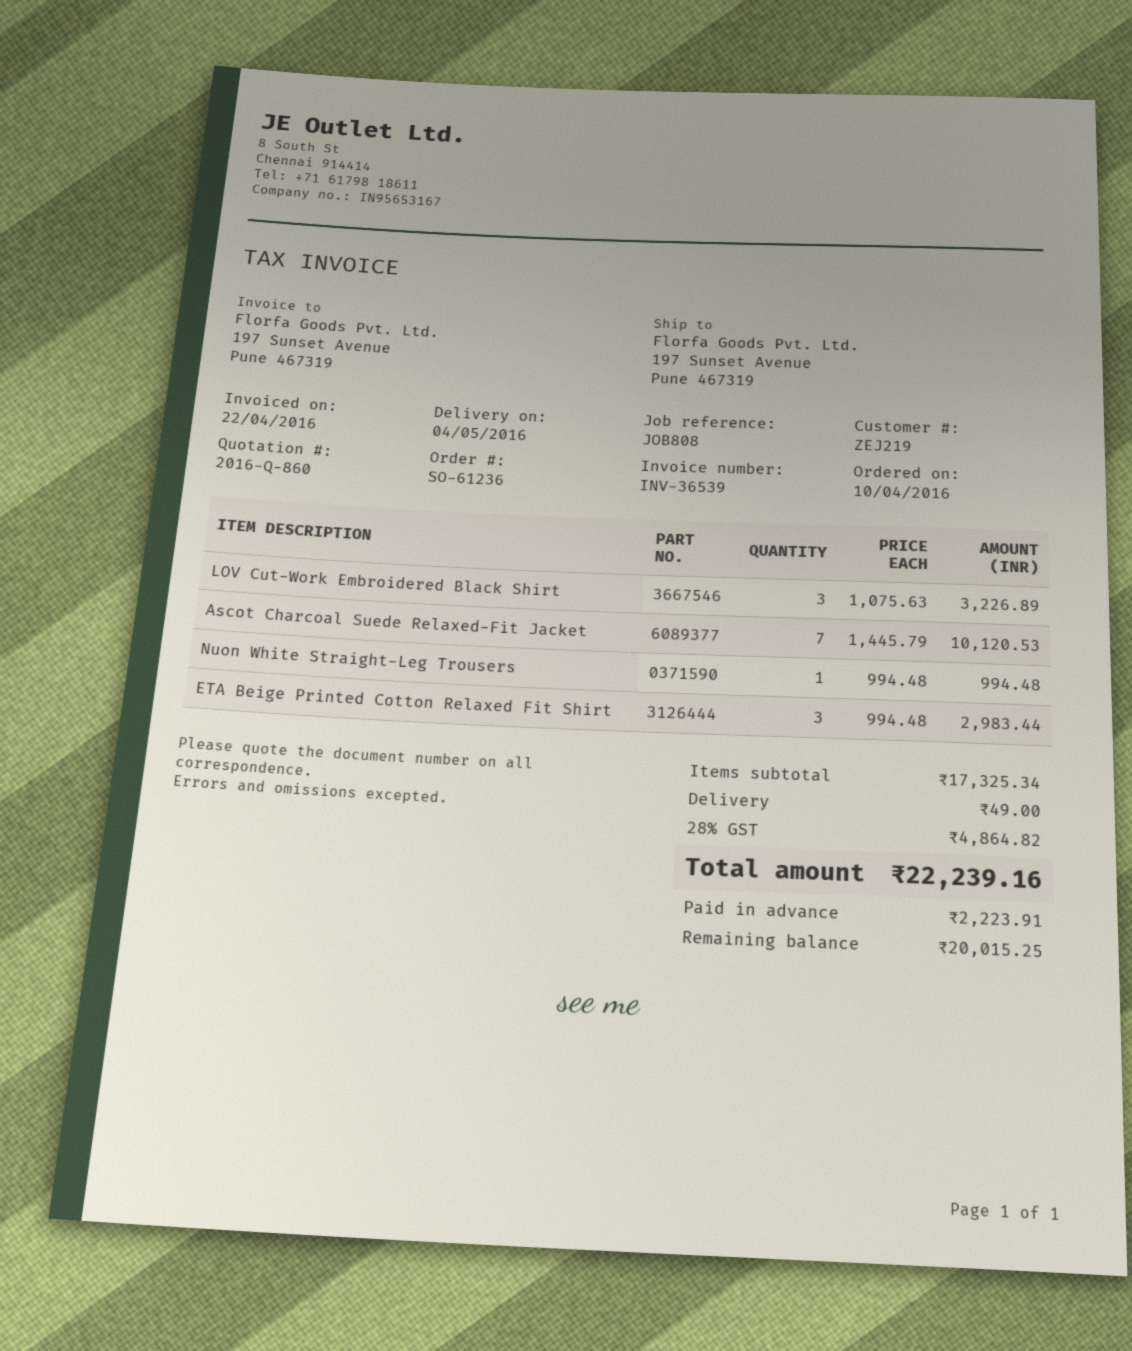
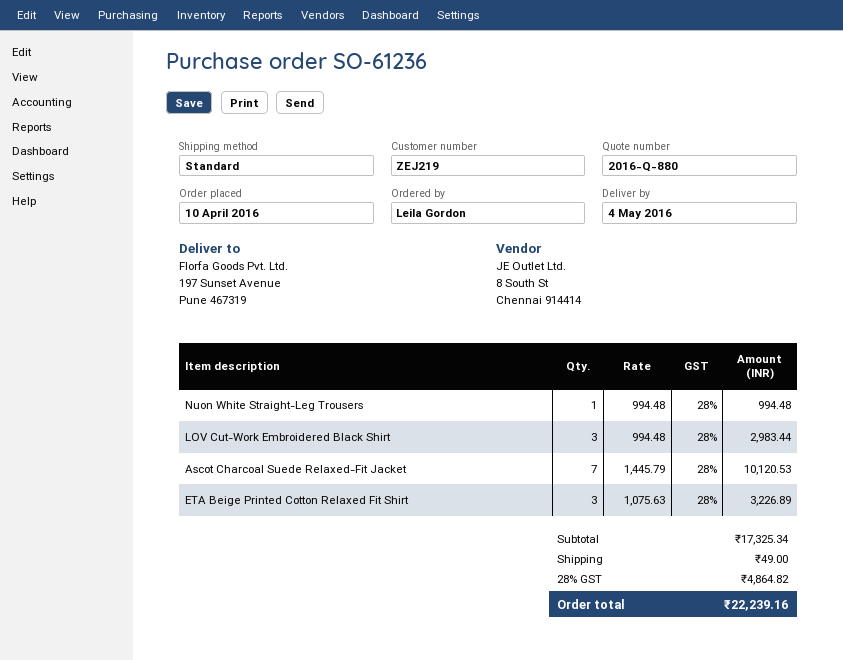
quote number: 2016-Q-860 -> 2016-Q-880
LOV Cut-Work Embroidered Black Shirt: 3 x 1075.63 = 3226.89 -> 3 x 994.48 = 2983.44
ETA Beige Printed Cotton Relaxed Fit Shirt: 3 x 994.48 = 2983.44 -> 3 x 1075.63 = 3226.89

